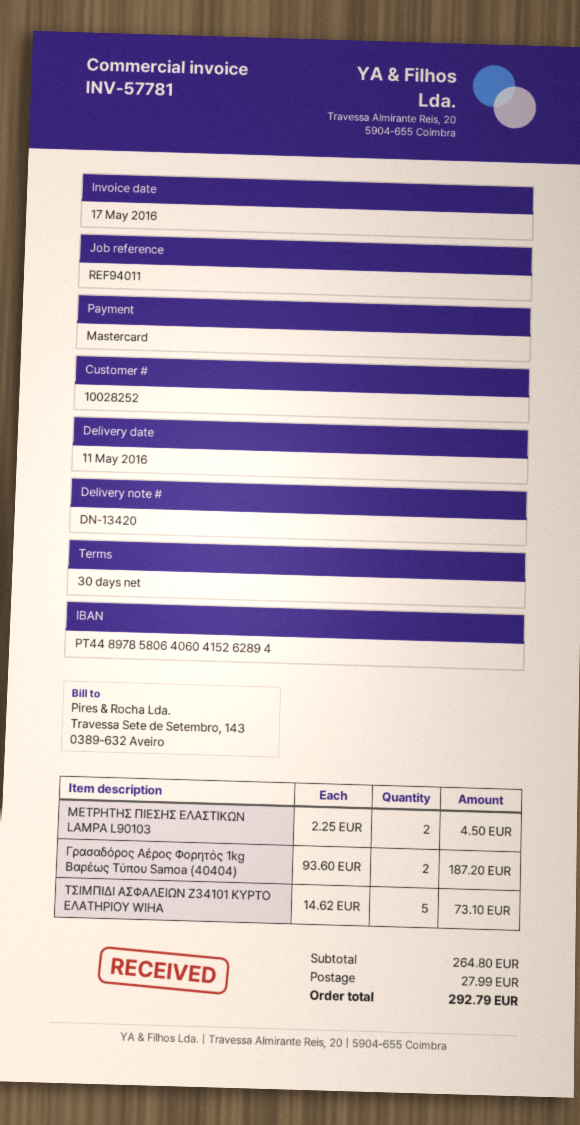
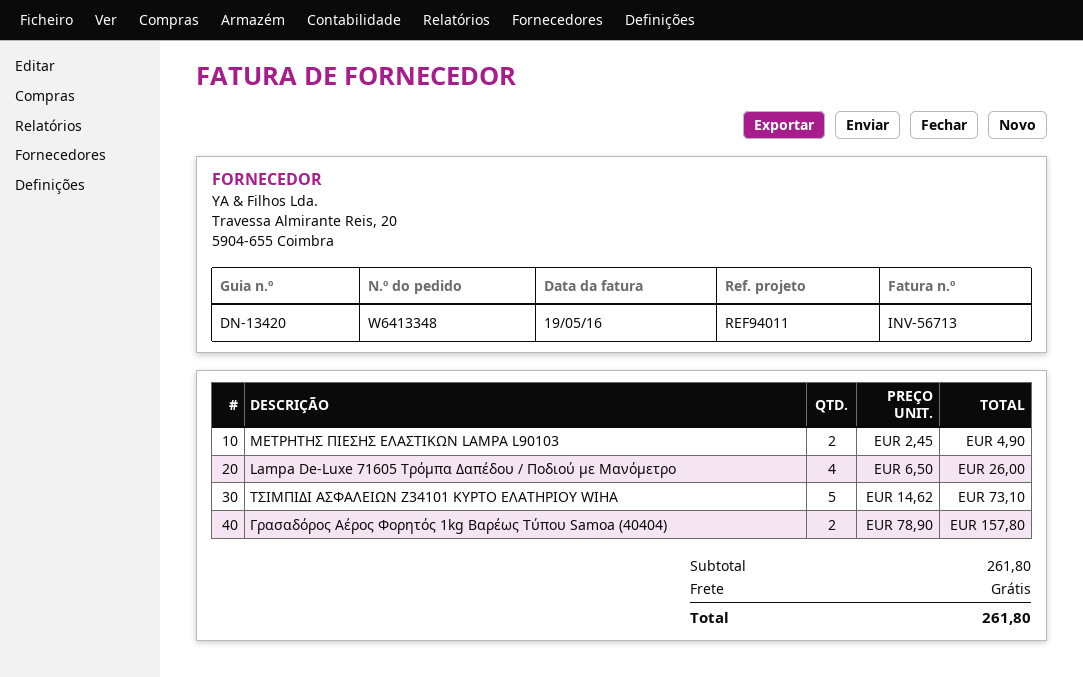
invoice number: INV-57781 -> INV-56713
invoice date: 2016-05-17 -> 2016-05-19
ΜΕΤΡΗΤΗΣ ΠΙΕΣΗΣ ΕΛΑΣΤΙΚΩΝ LAMPA L90103: 2 x 2.25 = 4.50 -> 2 x 2.45 = 4.90
Γρασαδόρος Αέρος Φορητός 1kg Βαρέως Τύπου Samoa (40404): 2 x 93.60 = 187.20 -> 2 x 78.90 = 157.80
Lampa De-Luxe 71605 Τρόμπα Δαπέδου / Ποδιού με Μανόμετρο: none -> 4 x 6.50 = 26.00
subtotal: 264.80 -> 261.80
shipping: 27.99 -> 0.00
total: 292.79 -> 261.80

